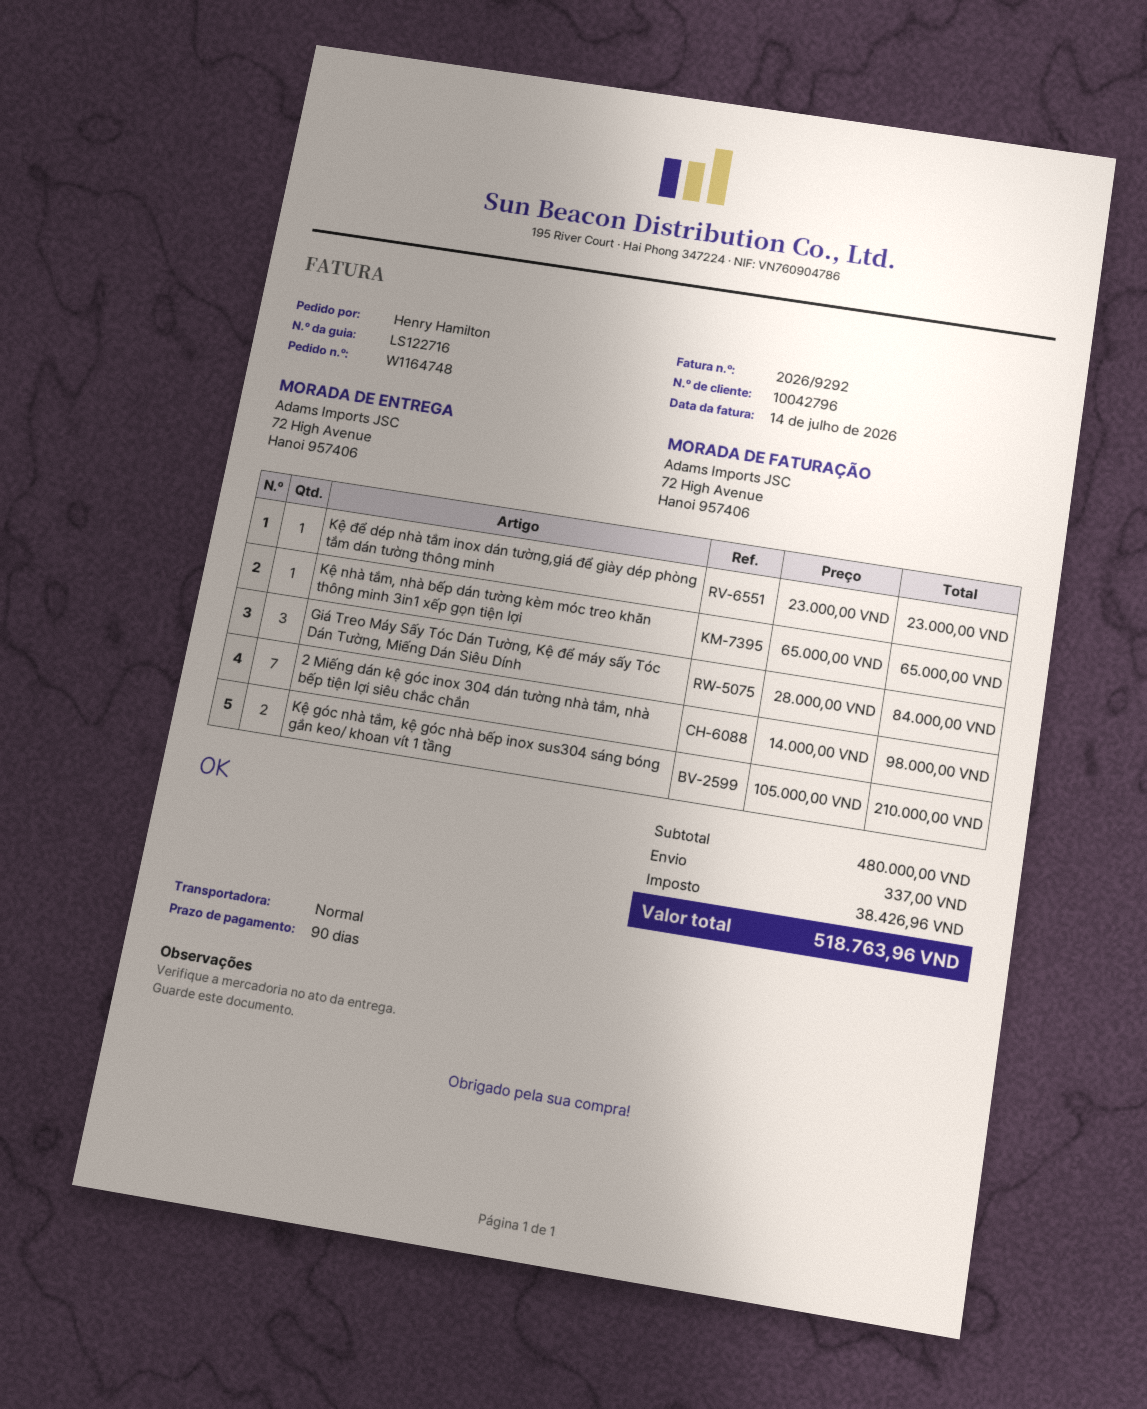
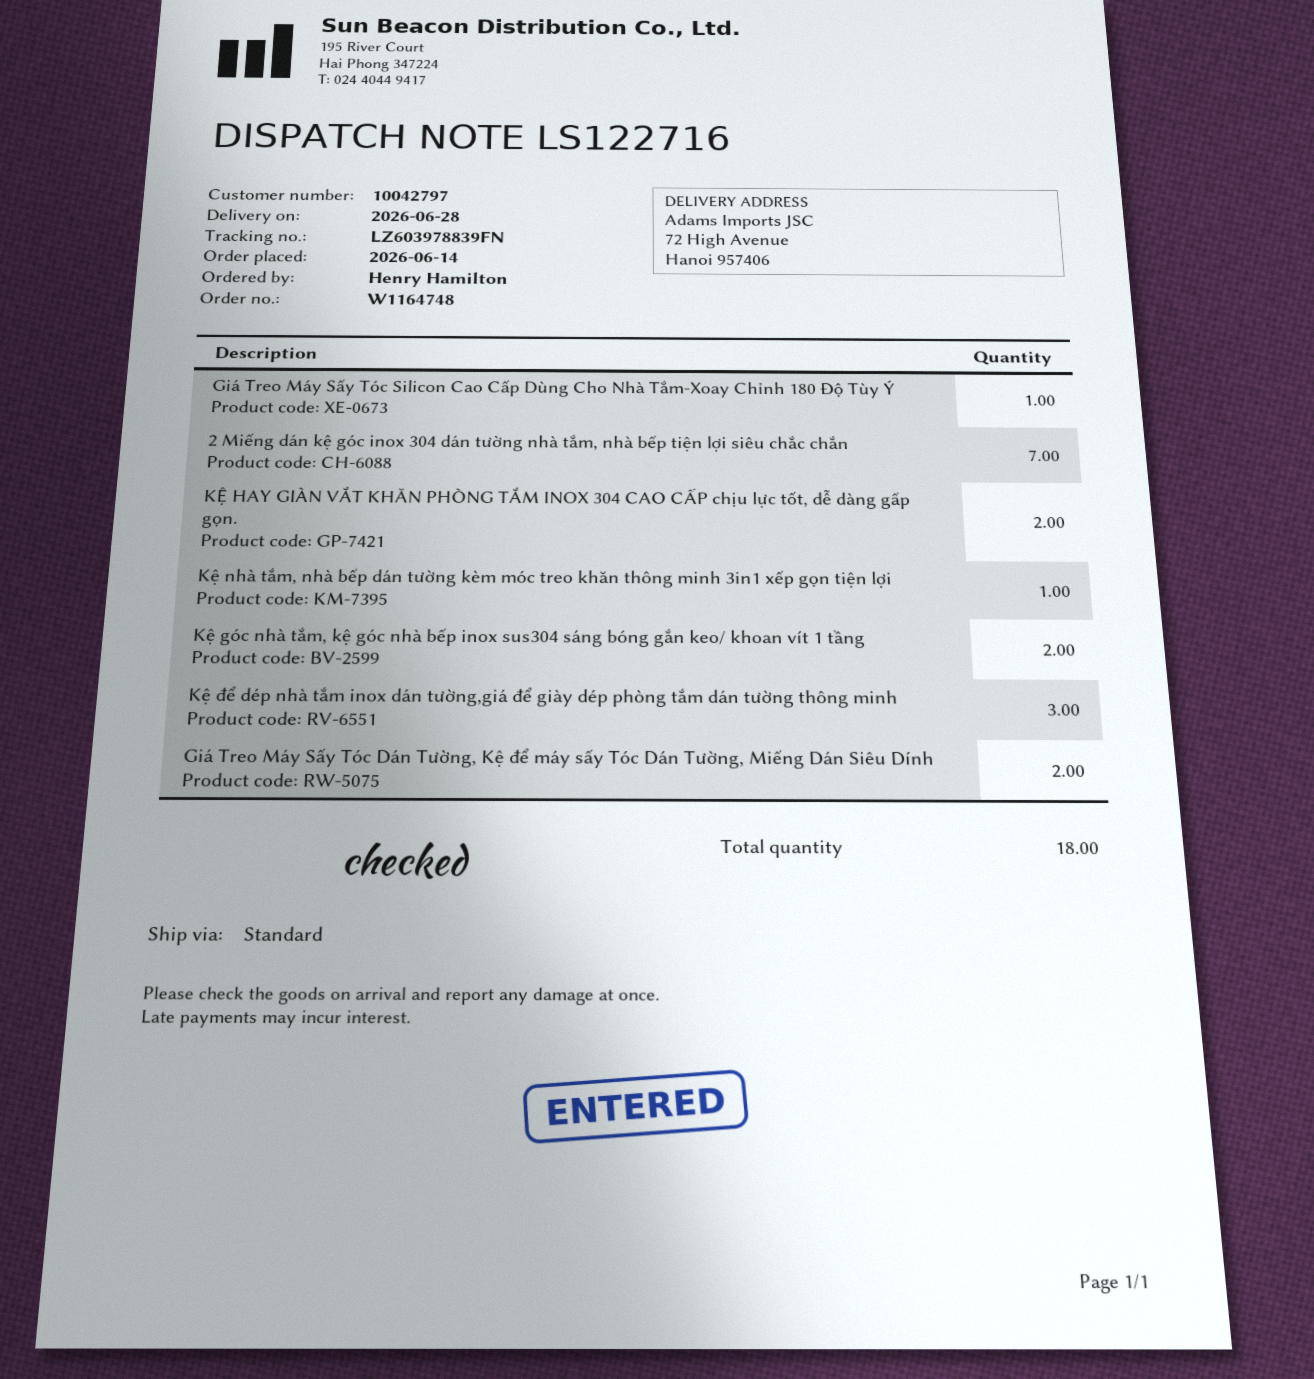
customer number: 10042796 -> 10042797
Kệ để dép nhà tắm inox dán tường,giá để giày dép phòng tắm dán tường thông minh: 1 -> 3
Giá Treo Máy Sấy Tóc Dán Tường, Kệ để máy sấy Tóc Dán Tường, Miếng Dán Siêu Dính: 3 -> 2
Giá Treo Máy Sấy Tóc Silicon Cao Cấp Dùng Cho Nhà Tắm-Xoay Chỉnh 180 Độ Tùy Ý: none -> 1
KỆ HAY GIÀN VẮT KHĂN PHÒNG TẮM INOX 304 CAO CẤP chịu lực tốt, dễ dàng gấp gọn.: none -> 2

